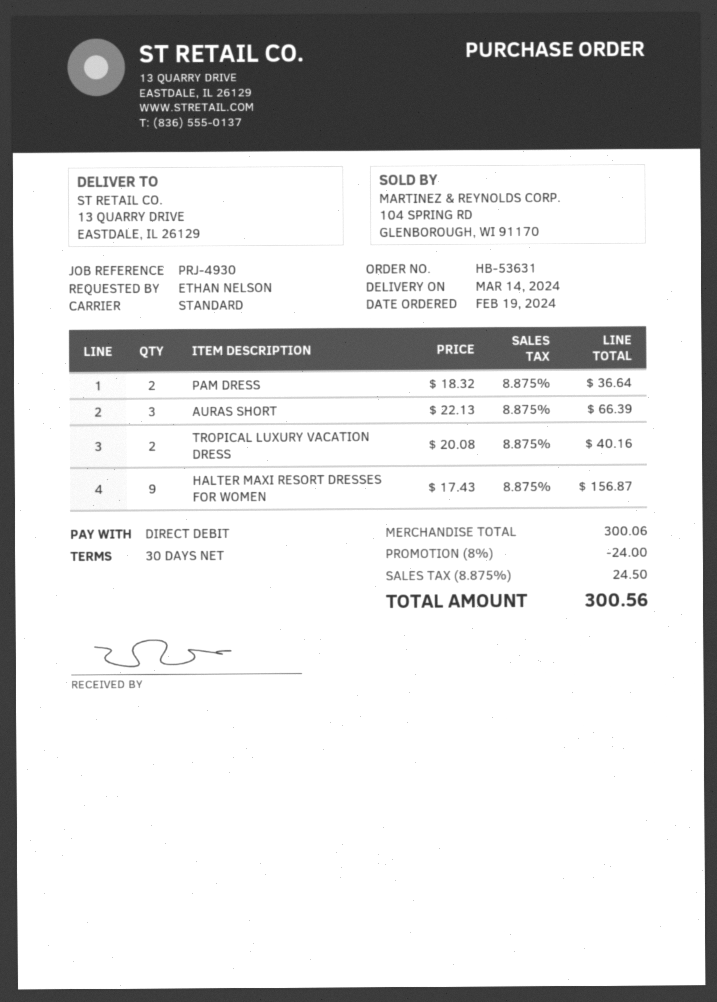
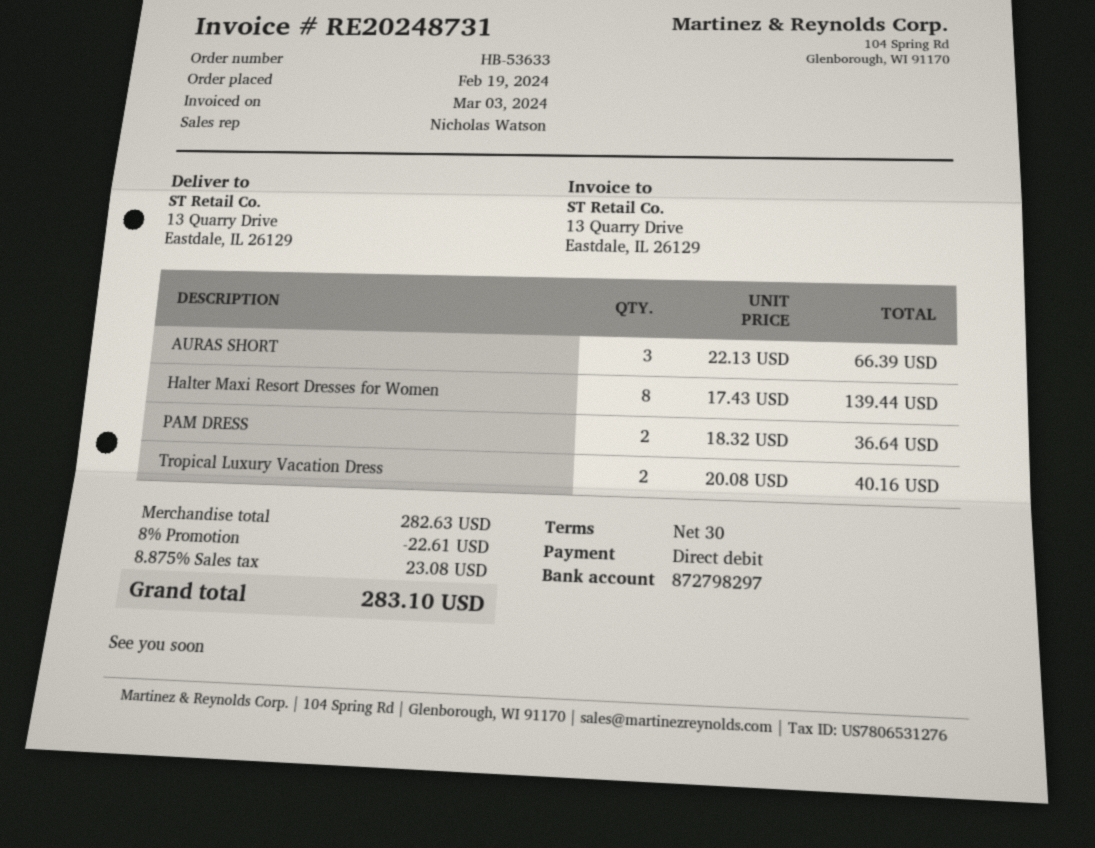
order number: HB-53631 -> HB-53633
HALTER MAXI RESORT DRESSES FOR WOMEN: 9 x 17.43 = 156.87 -> 8 x 17.43 = 139.44
subtotal: 300.06 -> 282.63
discount: 8% = 24.00 -> 8% = 22.61
tax: 8.875% = 24.50 -> 8.875% = 23.08
total: 300.56 -> 283.10

